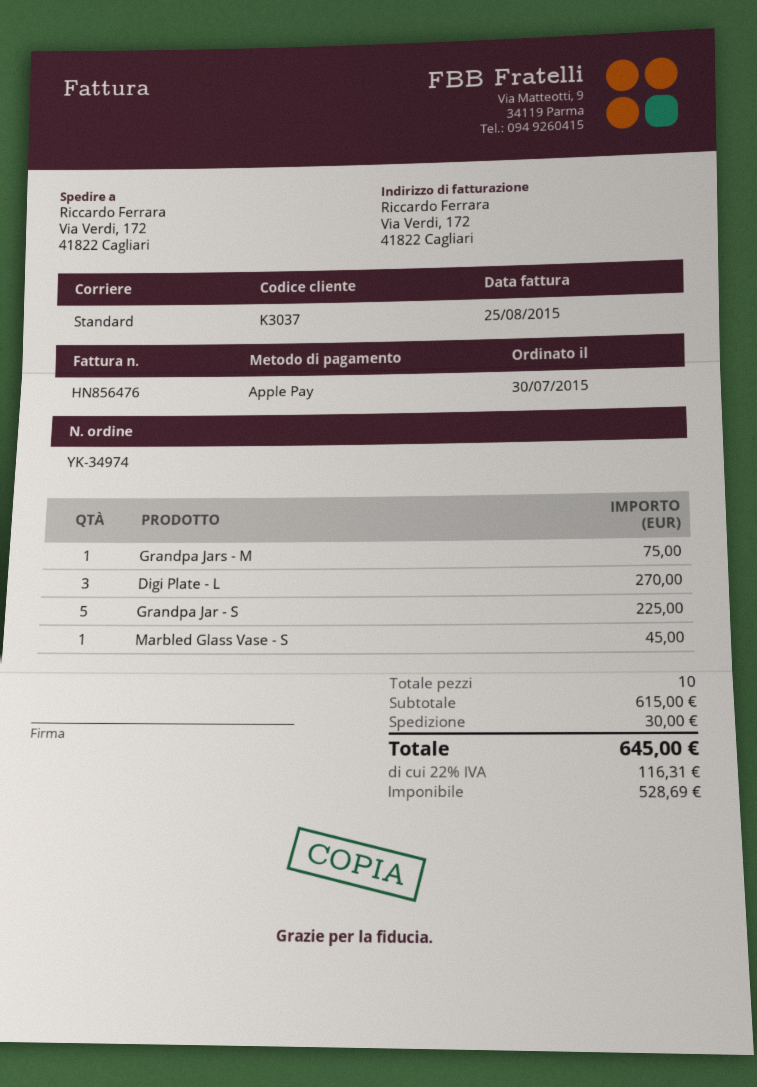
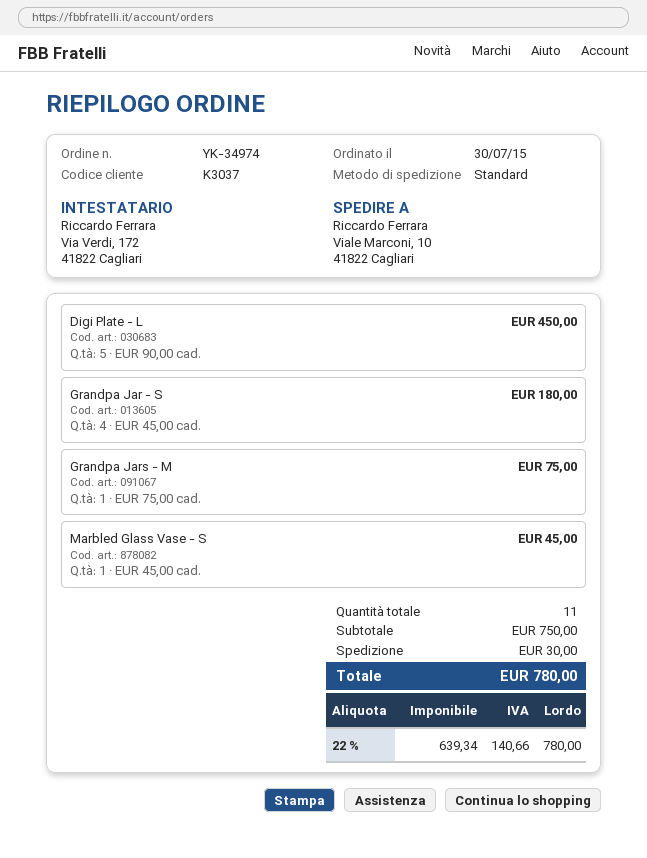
ship to: Via Verdi, 172, 41822 Cagliari -> Viale Marconi, 10, 41822 Cagliari
Digi Plate - L: 3 for 270.00 -> 5 for 450.00
Grandpa Jar - S: 5 for 225.00 -> 4 for 180.00
total quantity: 10 -> 11
subtotal: 615.00 -> 750.00
net: 528.69 -> 639.34
tax: 22% = 116.31 -> 22% = 140.66
total: 645.00 -> 780.00

